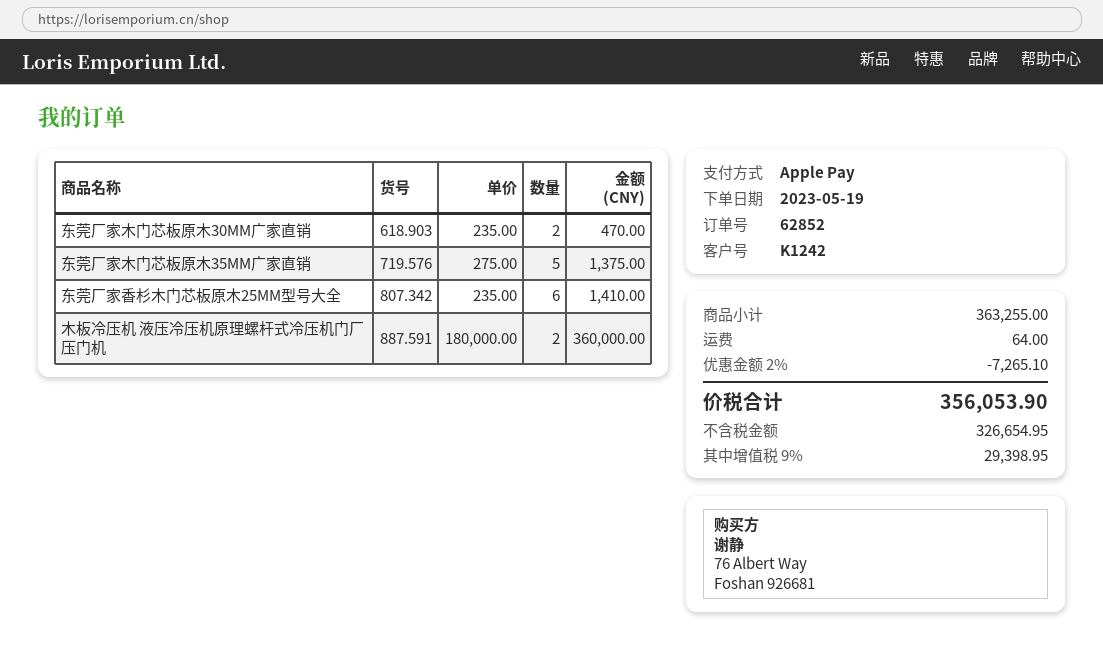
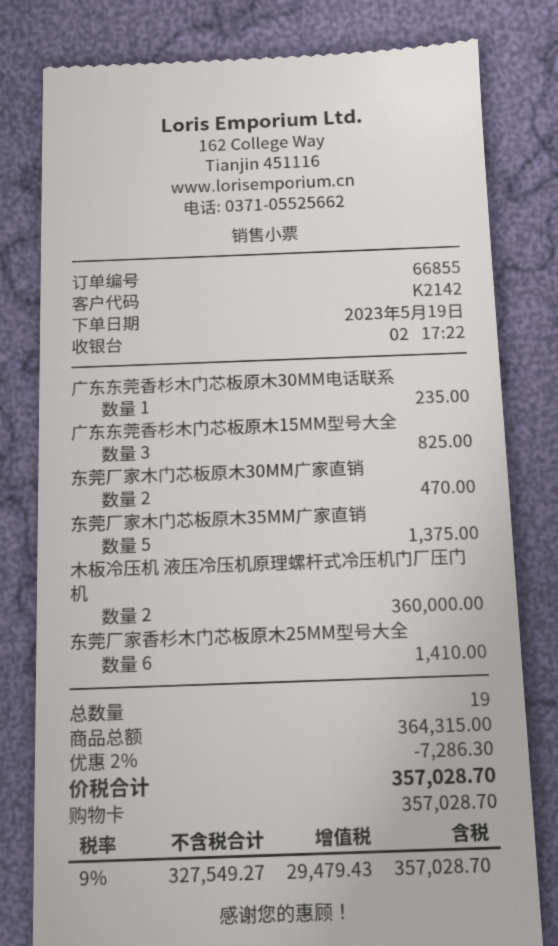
order number: 62852 -> 66855
customer number: K1242 -> K2142
payment method: Apple Pay -> gift card
广东东莞香杉木门芯板原木30MM电话联系: none -> 1 for 235.00
广东东莞香杉木门芯板原木15MM型号大全: none -> 3 for 825.00
subtotal: 363255.00 -> 364315.00
discount: 2% = 7265.10 -> 2% = 7286.30
shipping: 64.00 -> none
net: 326654.95 -> 327549.27
tax: 9% = 29398.95 -> 9% = 29479.43
total: 356053.90 -> 357028.70

